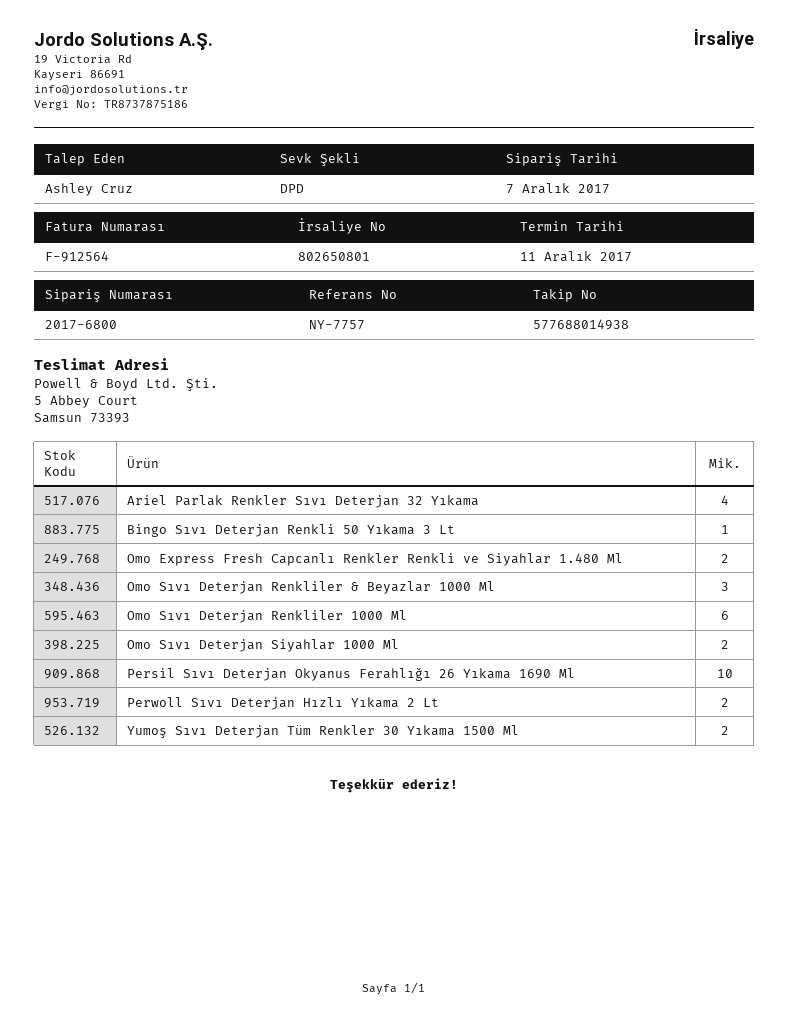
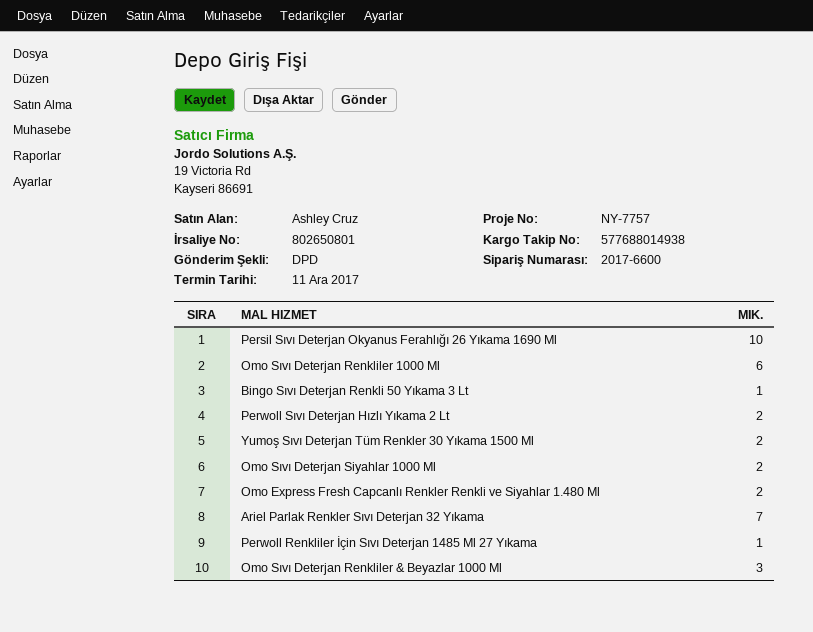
order number: 2017-6800 -> 2017-6600
Ariel Parlak Renkler Sıvı Deterjan 32 Yıkama: 4 -> 7
Perwoll Renkliler İçin Sıvı Deterjan 1485 Ml 27 Yıkama: none -> 1

